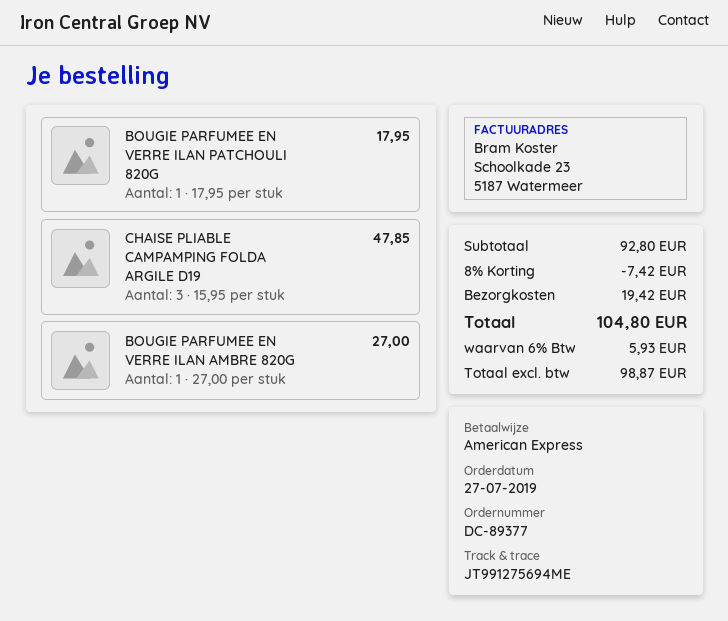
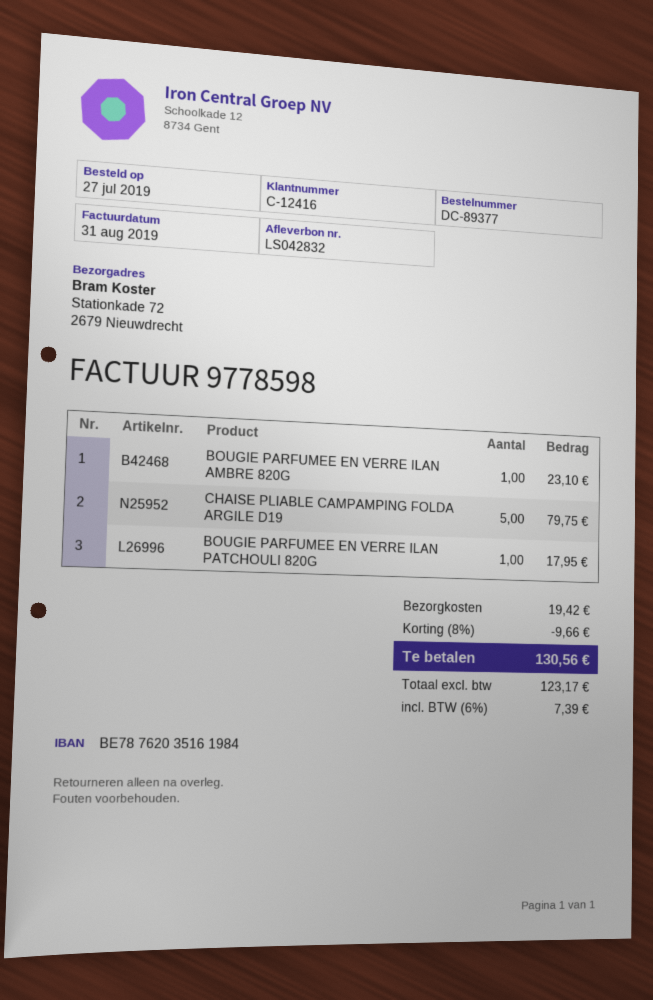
CHAISE PLIABLE CAMPAMPING FOLDA ARGILE D19: 3 for 47.85 -> 5 for 79.75
BOUGIE PARFUMEE EN VERRE ILAN AMBRE 820G: 1 for 27.00 -> 1 for 23.10
discount: 8% = 7.42 -> 8% = 9.66
net: 98.87 -> 123.17
tax: 6% = 5.93 -> 6% = 7.39
total: 104.80 -> 130.56

